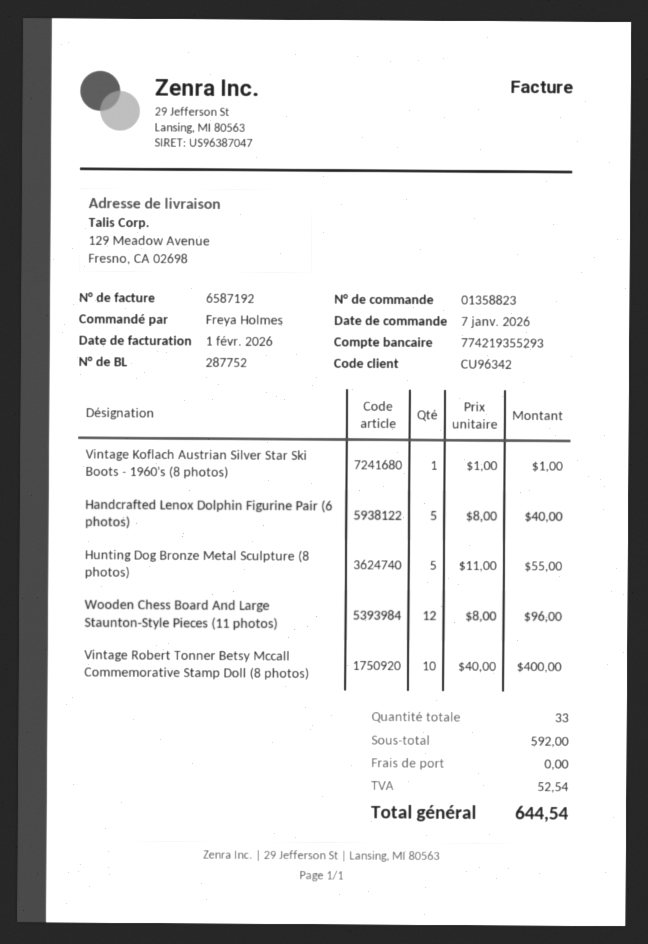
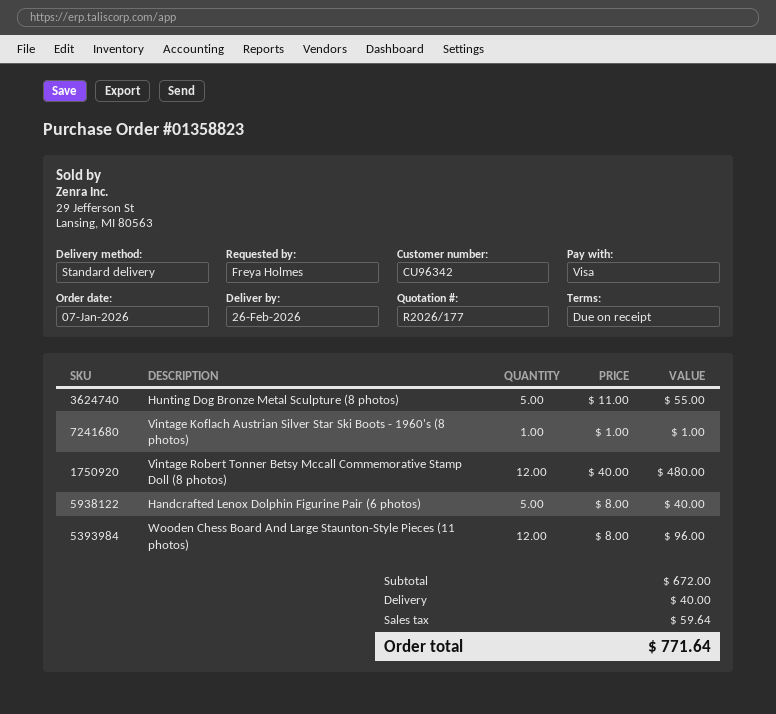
Vintage Robert Tonner Betsy Mccall Commemorative Stamp Doll (8 photos): 10 x 40.00 = 400.00 -> 12 x 40.00 = 480.00
subtotal: 592.00 -> 672.00
shipping: 0.00 -> 40.00
tax: 52.54 -> 59.64
total: 644.54 -> 771.64

